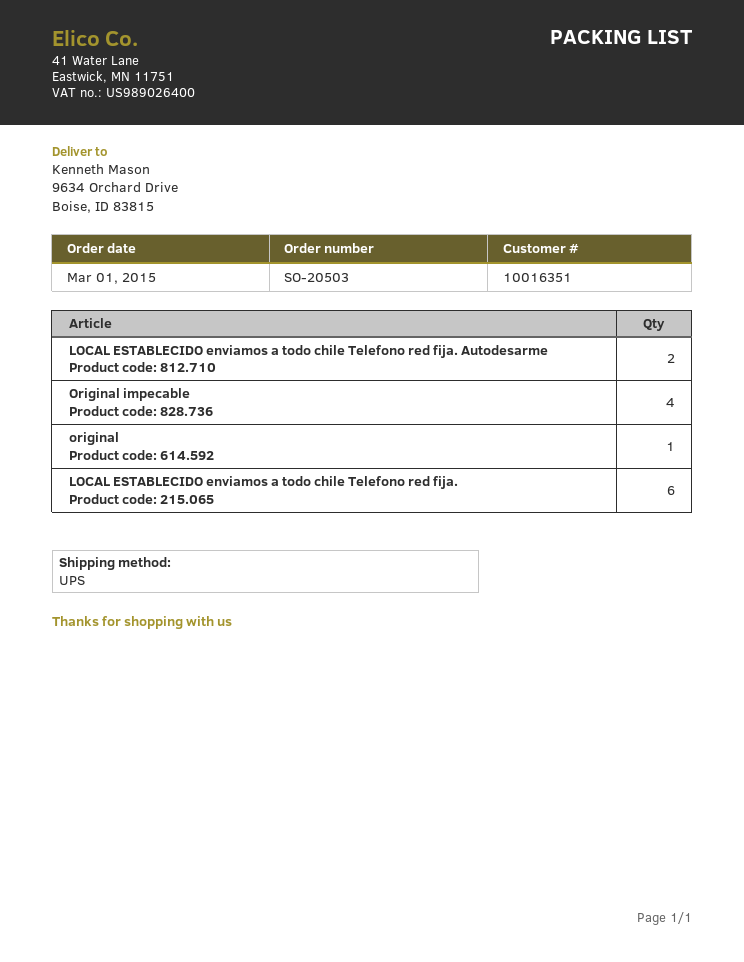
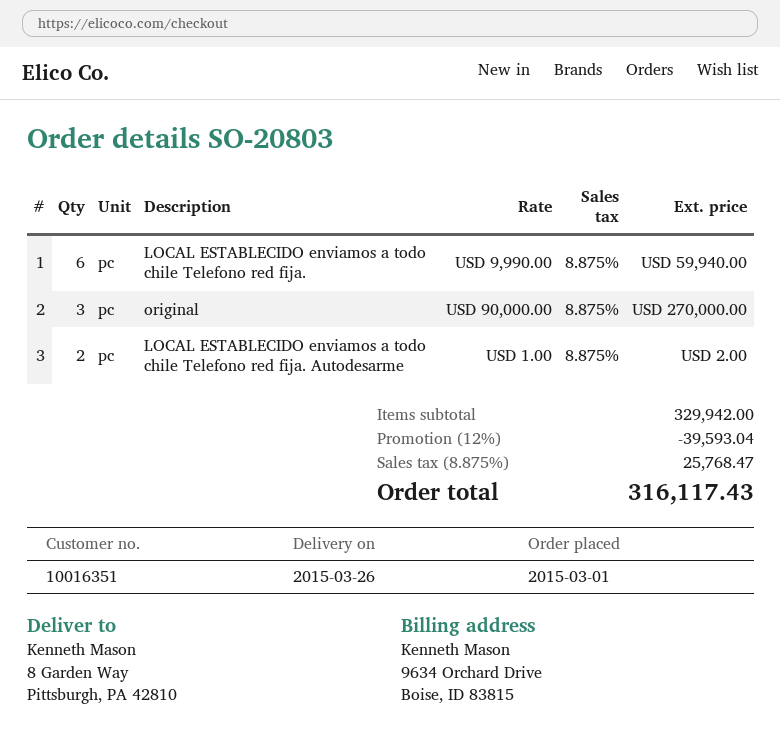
order number: SO-20503 -> SO-20803
ship to: 9634 Orchard Drive, Boise, ID 83815 -> 8 Garden Way, Pittsburgh, PA 42810
Original impecable: 4 -> none
original: 1 -> 3

